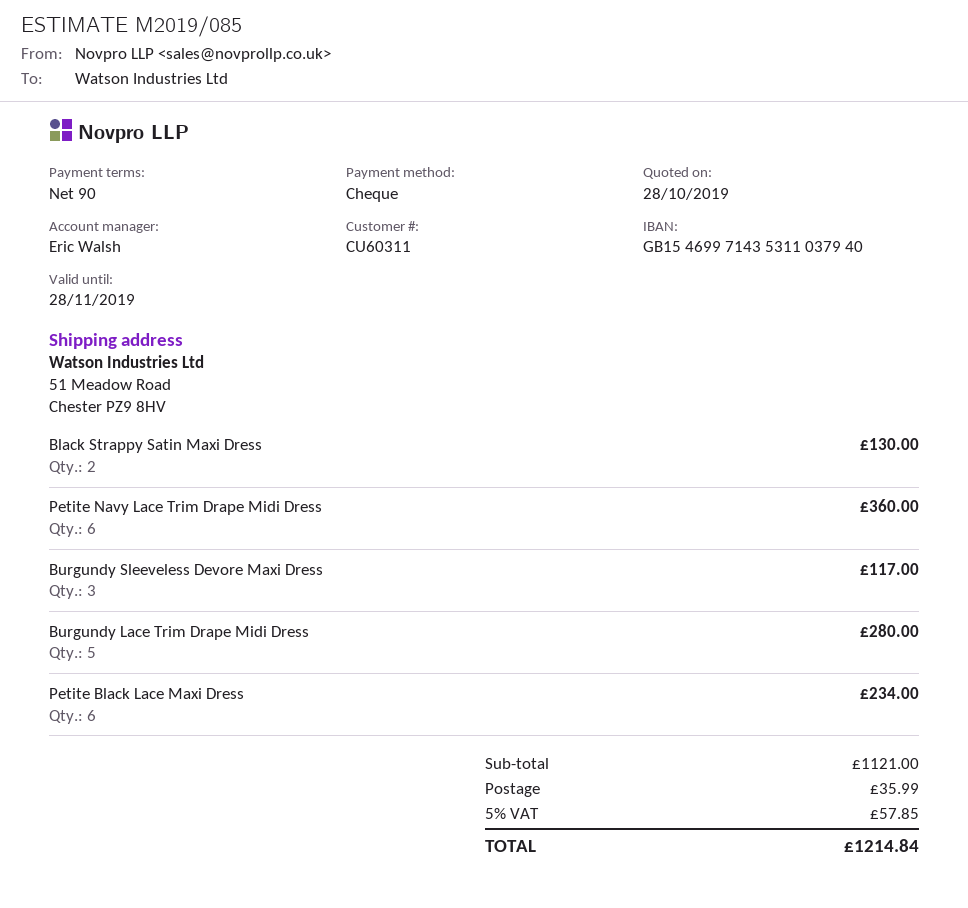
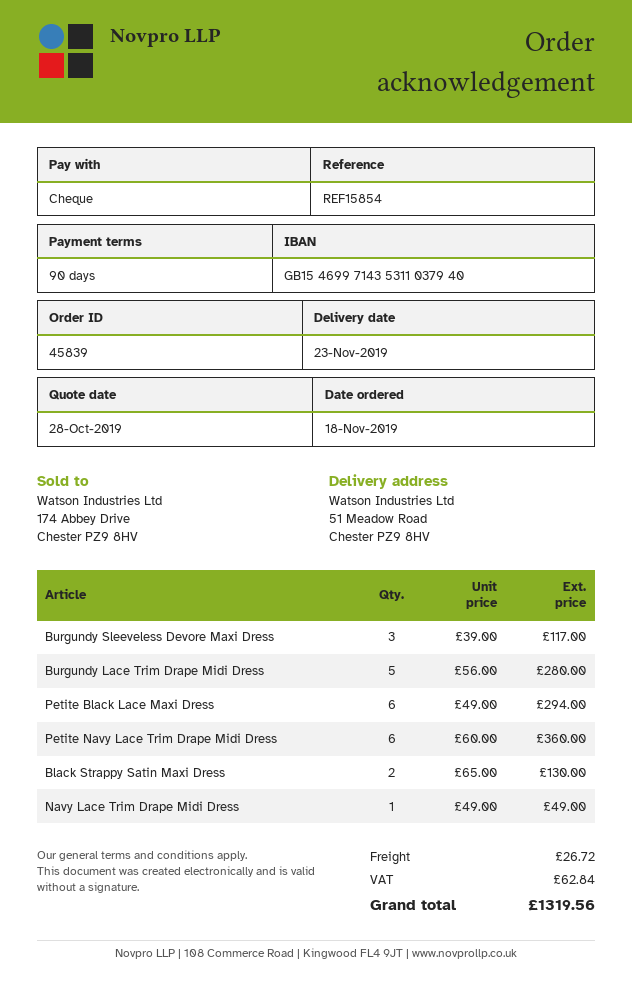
Petite Black Lace Maxi Dress: 6 for 234.00 -> 6 for 294.00
Navy Lace Trim Drape Midi Dress: none -> 1 for 49.00
shipping: 35.99 -> 26.72
tax: 57.85 -> 62.84
total: 1214.84 -> 1319.56

